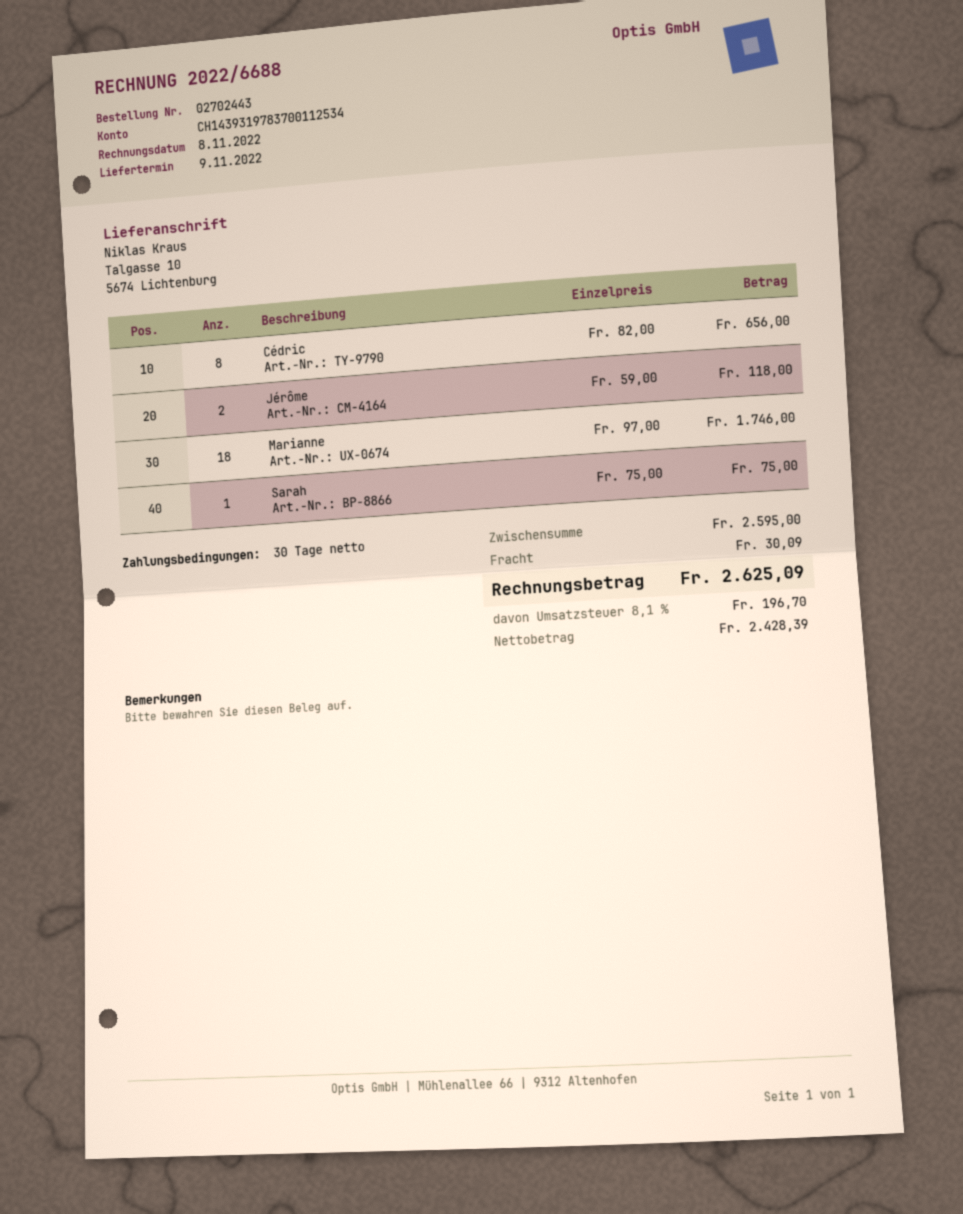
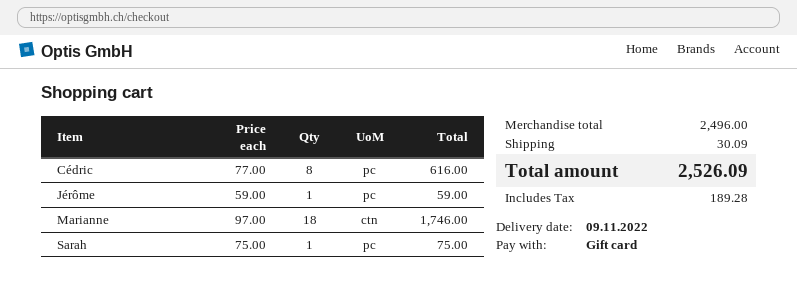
Cédric: 8 x 82.00 = 656.00 -> 8 x 77.00 = 616.00
Jérôme: 2 x 59.00 = 118.00 -> 1 x 59.00 = 59.00
subtotal: 2595.00 -> 2496.00
tax: 196.70 -> 189.28
total: 2625.09 -> 2526.09

